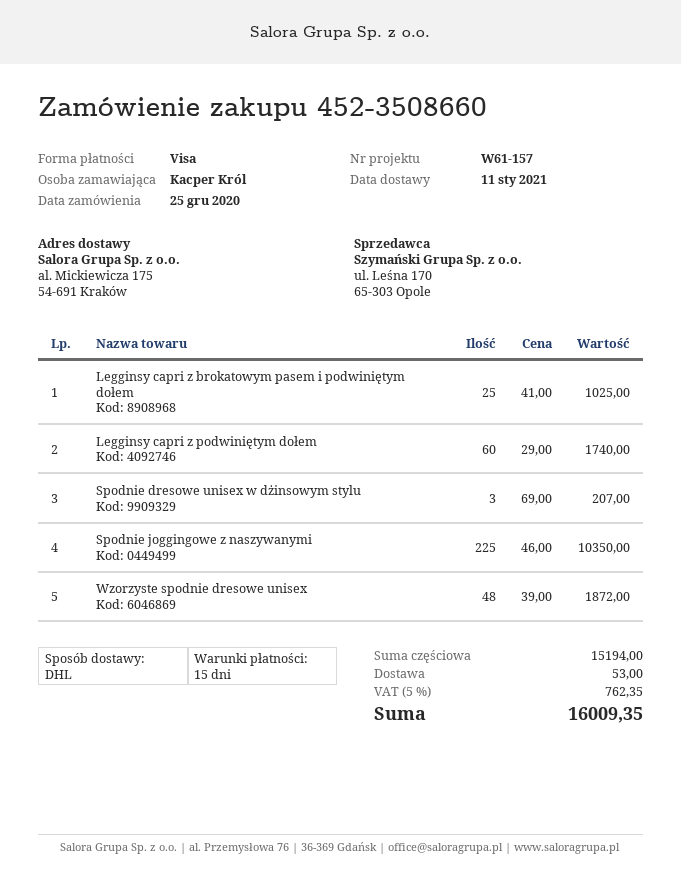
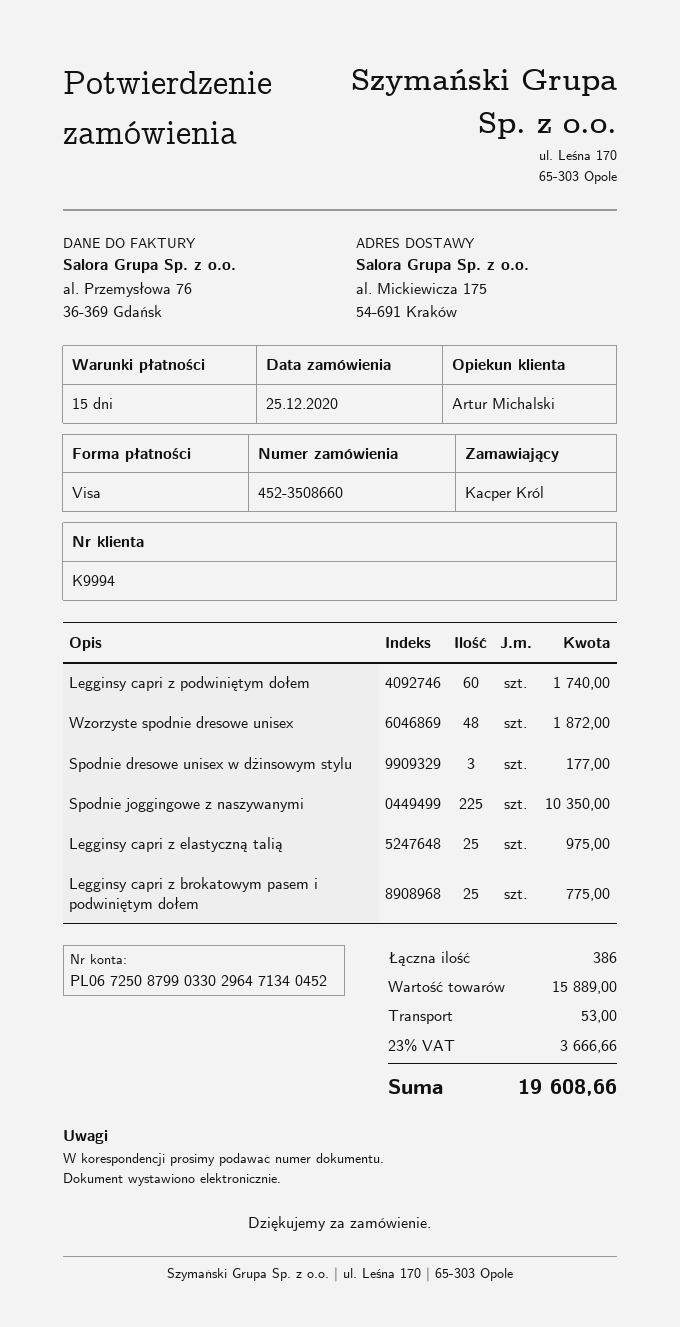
Legginsy capri z brokatowym pasem i podwiniętym dołem: 25 for 1025.00 -> 25 for 775.00
Spodnie dresowe unisex w dżinsowym stylu: 3 for 207.00 -> 3 for 177.00
Legginsy capri z elastyczną talią: none -> 25 for 975.00
subtotal: 15194.00 -> 15889.00
tax: 5% = 762.35 -> 23% = 3666.66
total: 16009.35 -> 19608.66

